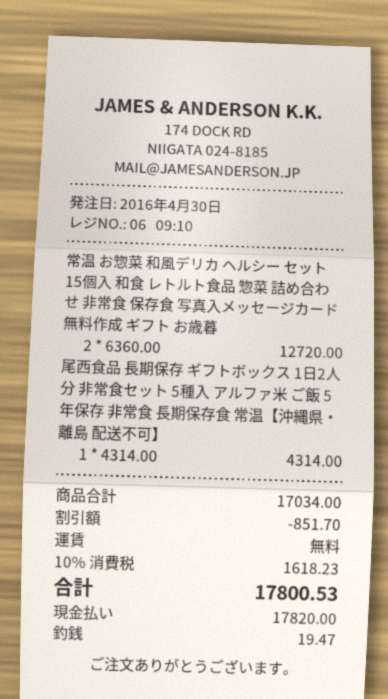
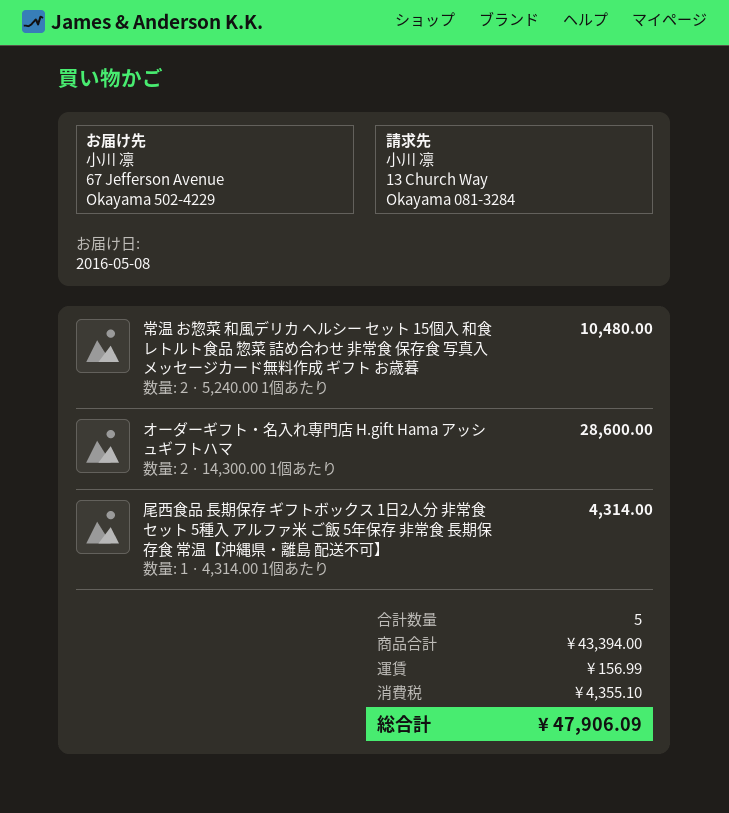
常温 お惣菜 和風デリカ ヘルシー セット 15個入 和食 レトルト食品 惣菜 詰め合わせ 非常食 保存食 写真入メッセージカード無料作成 ギフト お歳暮: 2 x 6360.00 = 12720.00 -> 2 x 5240.00 = 10480.00
オーダーギフト・名入れ専門店 H.gift Hama アッシュギフトハマ: none -> 2 x 14300.00 = 28600.00
subtotal: 17034.00 -> 43394.00
discount: 851.70 -> none
shipping: 0.00 -> 156.99
tax: 1618.23 -> 4355.10
total: 17800.53 -> 47906.09

